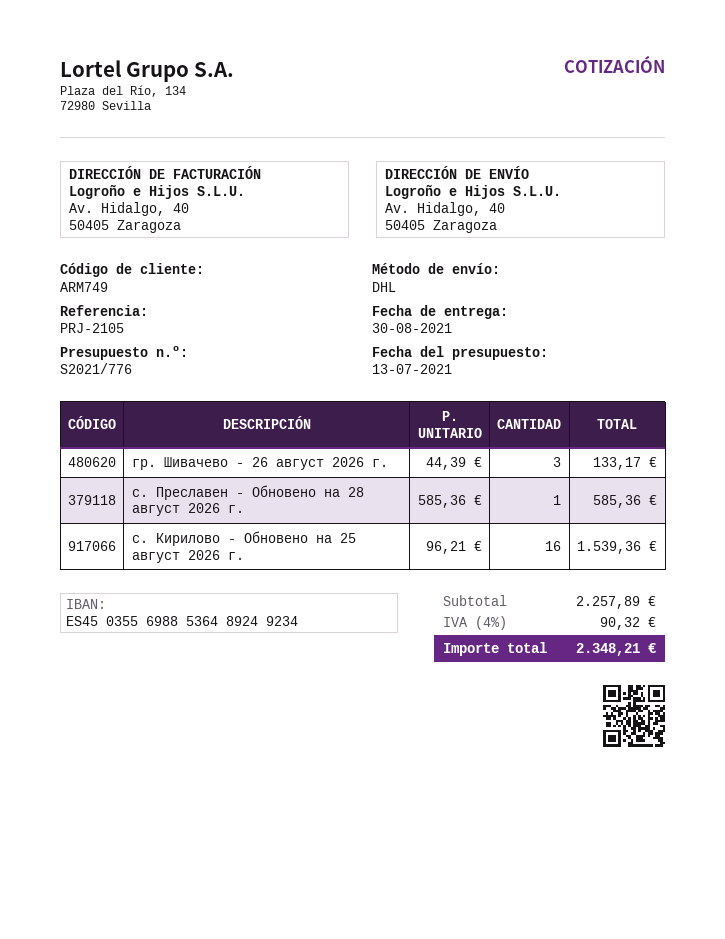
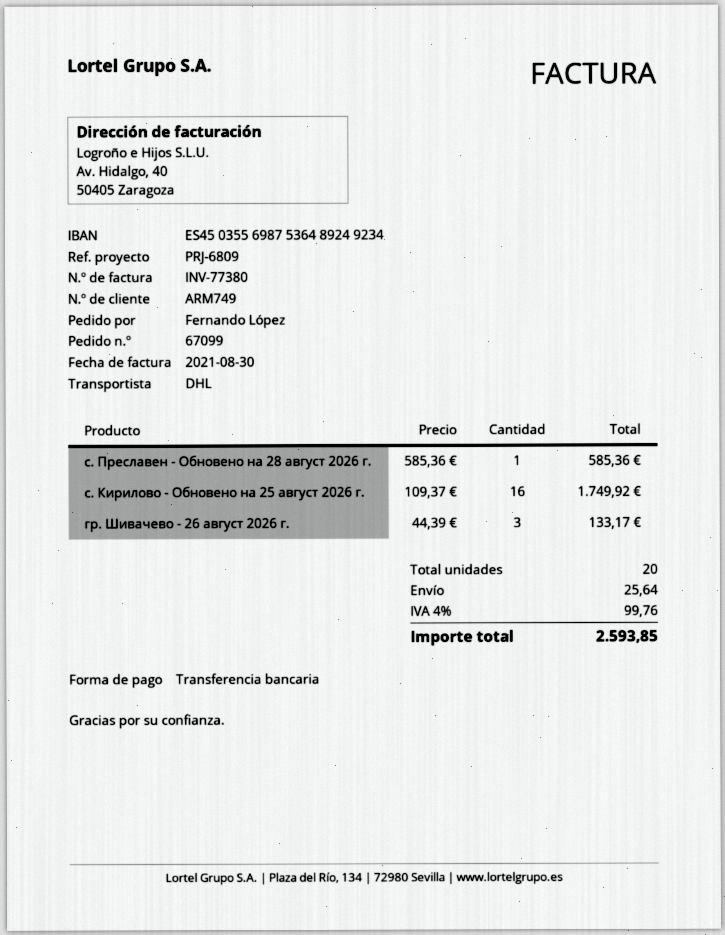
reference: PRJ-2105 -> PRJ-6809
bank account: ES4503556988536489249234 -> ES4503556987536489249234
с. Кирилово - Обновено на 25 август 2026 г.: 16 x 96.21 = 1539.36 -> 16 x 109.37 = 1749.92
shipping: none -> 25.64
tax: 4% = 90.32 -> 4% = 99.76
total: 2348.21 -> 2593.85

